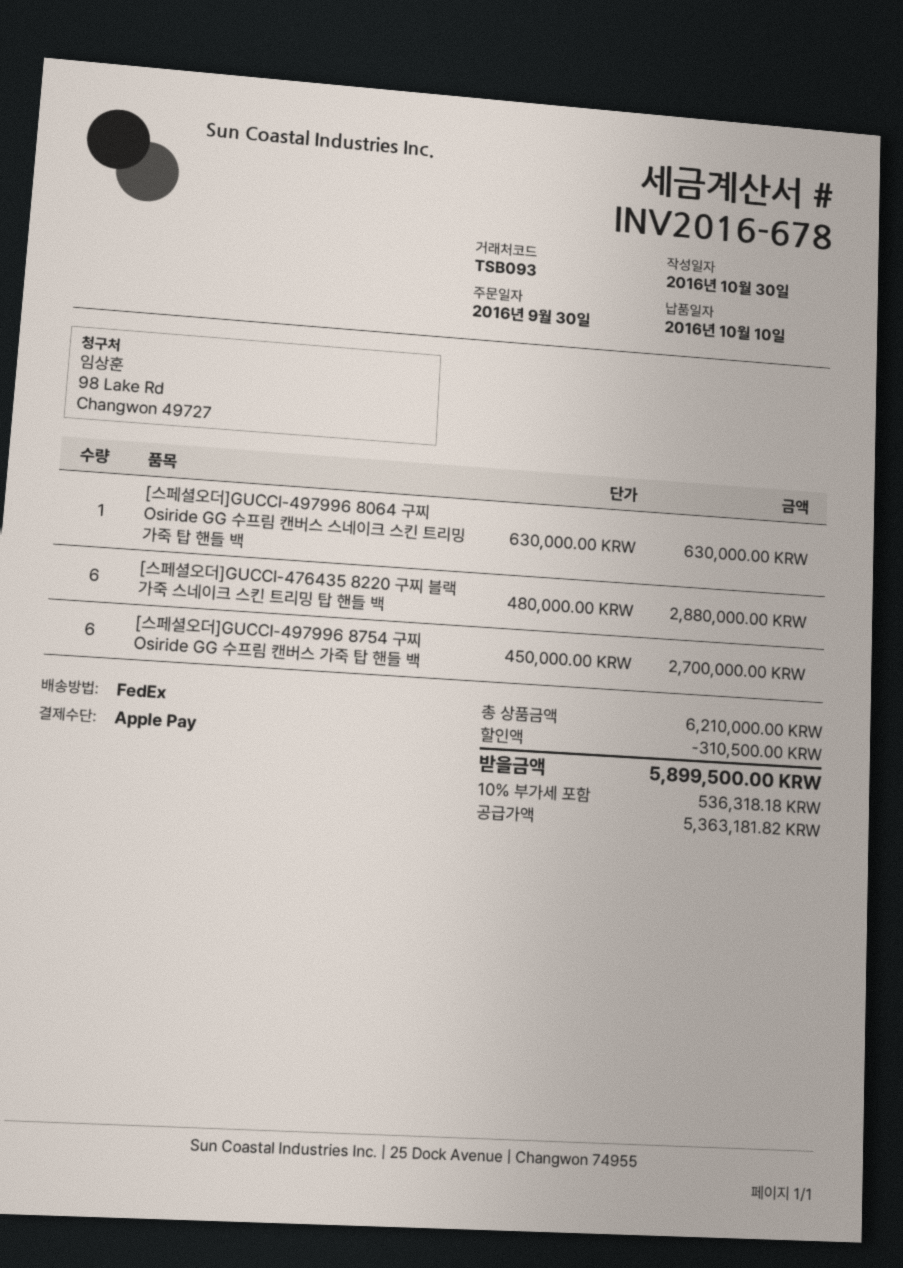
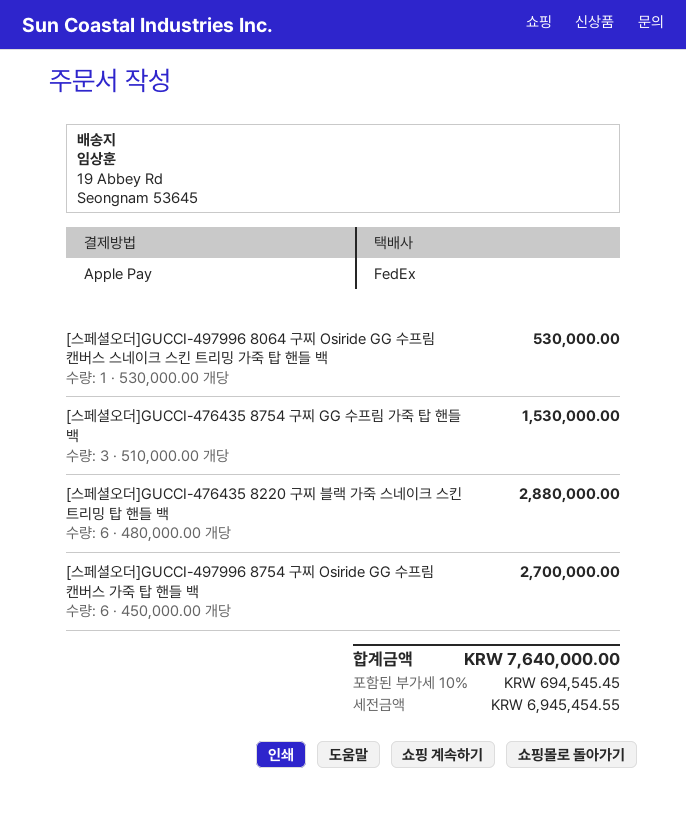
[스페셜오더]GUCCI-497996 8064 구찌 Osiride GG 수프림 캔버스 스네이크 스킨 트리밍 가죽 탑 핸들 백: 1 x 630000.00 = 630000.00 -> 1 x 530000.00 = 530000.00
[스페셜오더]GUCCI-476435 8754 구찌 GG 수프림 가죽 탑 핸들 백: none -> 3 x 510000.00 = 1530000.00
discount: 310500.00 -> none
net: 5363181.82 -> 6945454.55
tax: 10% = 536318.18 -> 10% = 694545.45
total: 5899500.00 -> 7640000.00

